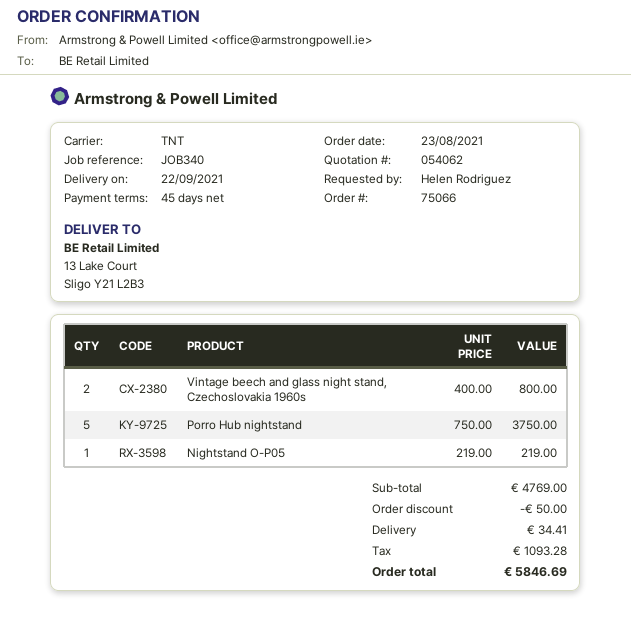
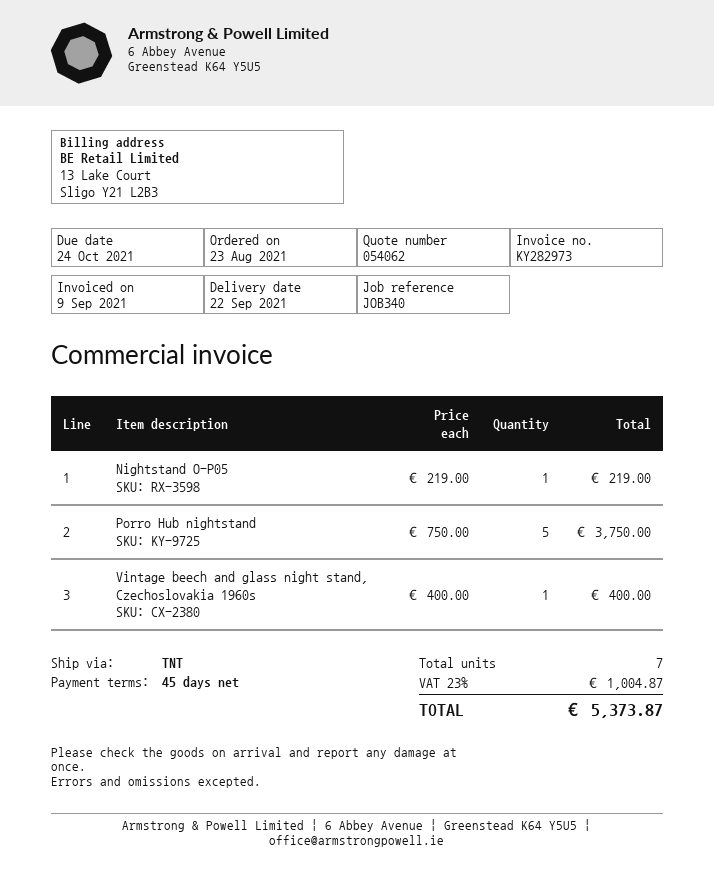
Vintage beech and glass night stand, Czechoslovakia 1960s: 2 x 400.00 = 800.00 -> 1 x 400.00 = 400.00
discount: 50.00 -> none
shipping: 34.41 -> none
tax: 1093.28 -> 1004.87
total: 5846.69 -> 5373.87

